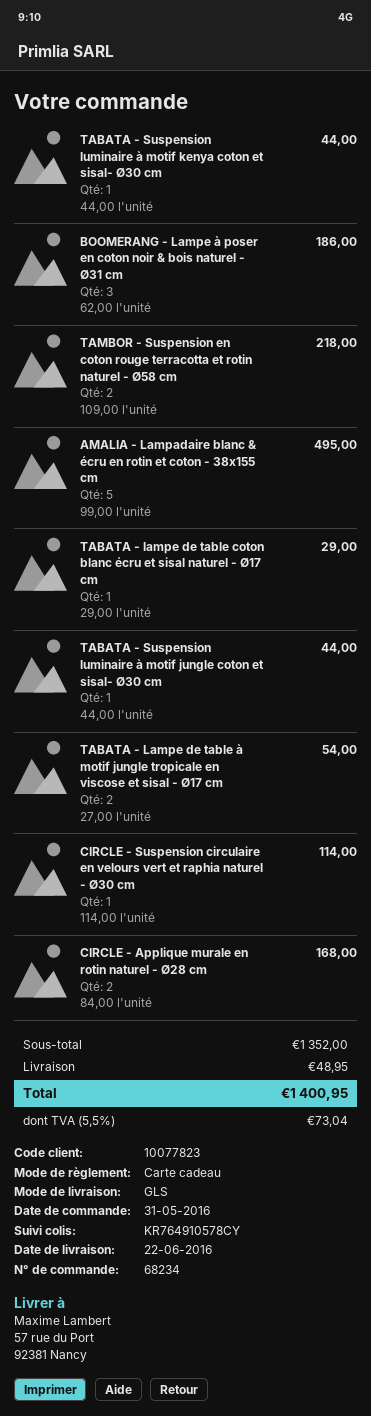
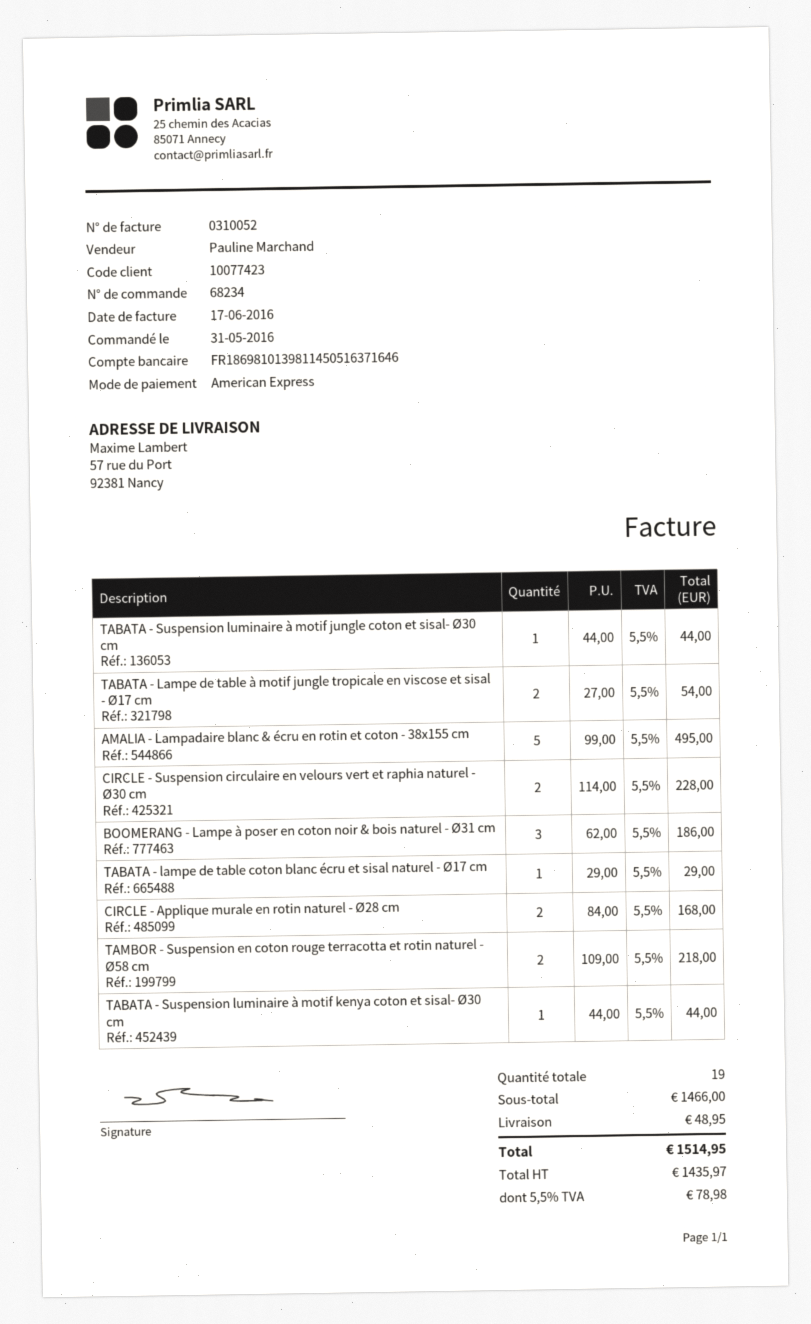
customer number: 10077823 -> 10077423
payment method: gift card -> American Express
CIRCLE - Suspension circulaire en velours vert et raphia naturel - Ø30 cm: 1 x 114.00 = 114.00 -> 2 x 114.00 = 228.00
subtotal: 1352.00 -> 1466.00
tax: 5.5% = 73.04 -> 5.5% = 78.98
total: 1400.95 -> 1514.95

